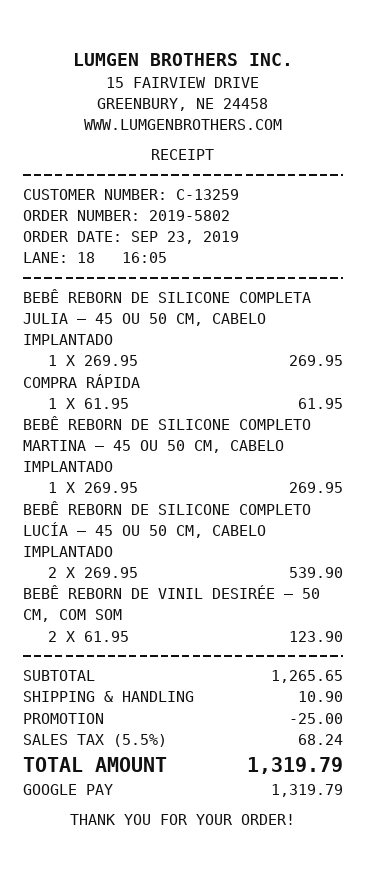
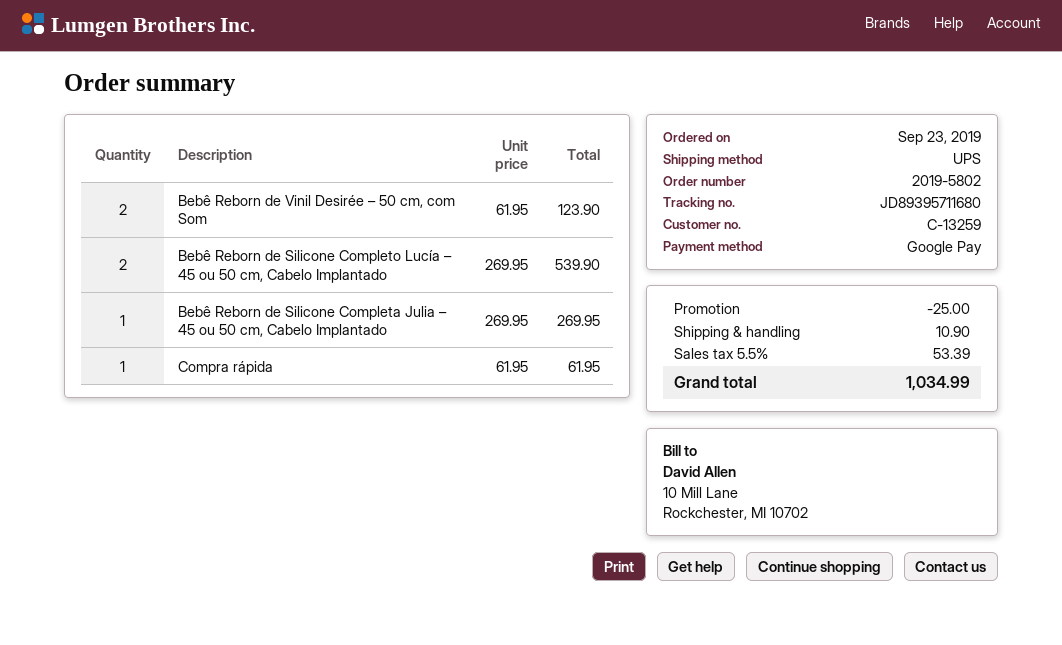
BEBÊ REBORN DE SILICONE COMPLETO MARTINA – 45 OU 50 CM, CABELO IMPLANTADO: 1 x 269.95 = 269.95 -> none
tax: 5.5% = 68.24 -> 5.5% = 53.39
total: 1319.79 -> 1034.99

